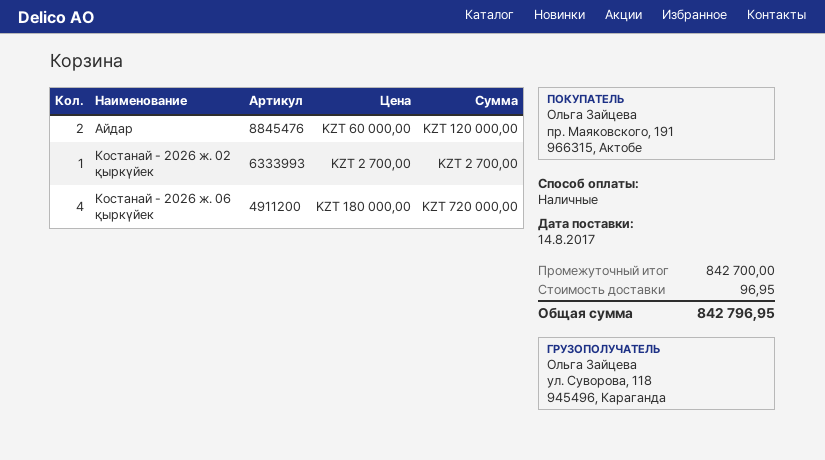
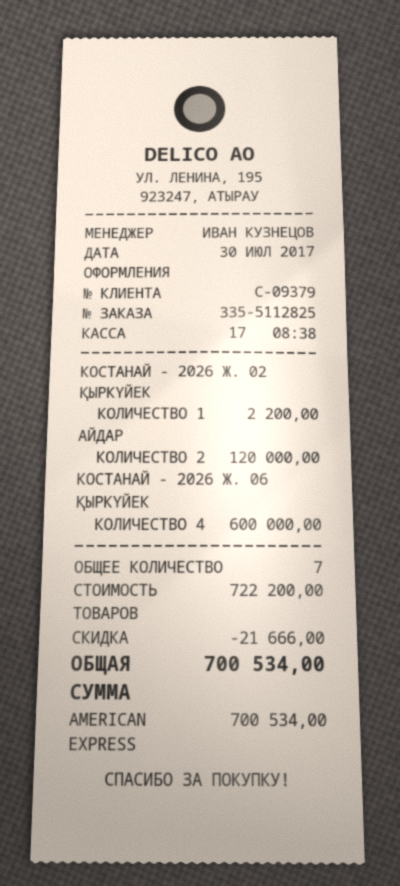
payment method: cash -> American Express
Костанай - 2026 ж. 02 қыркүйек: 1 for 2700.00 -> 1 for 2200.00
Костанай - 2026 ж. 06 қыркүйек: 4 for 720000.00 -> 4 for 600000.00
subtotal: 842700.00 -> 722200.00
discount: none -> 21666.00
shipping: 96.95 -> none
total: 842796.95 -> 700534.00

